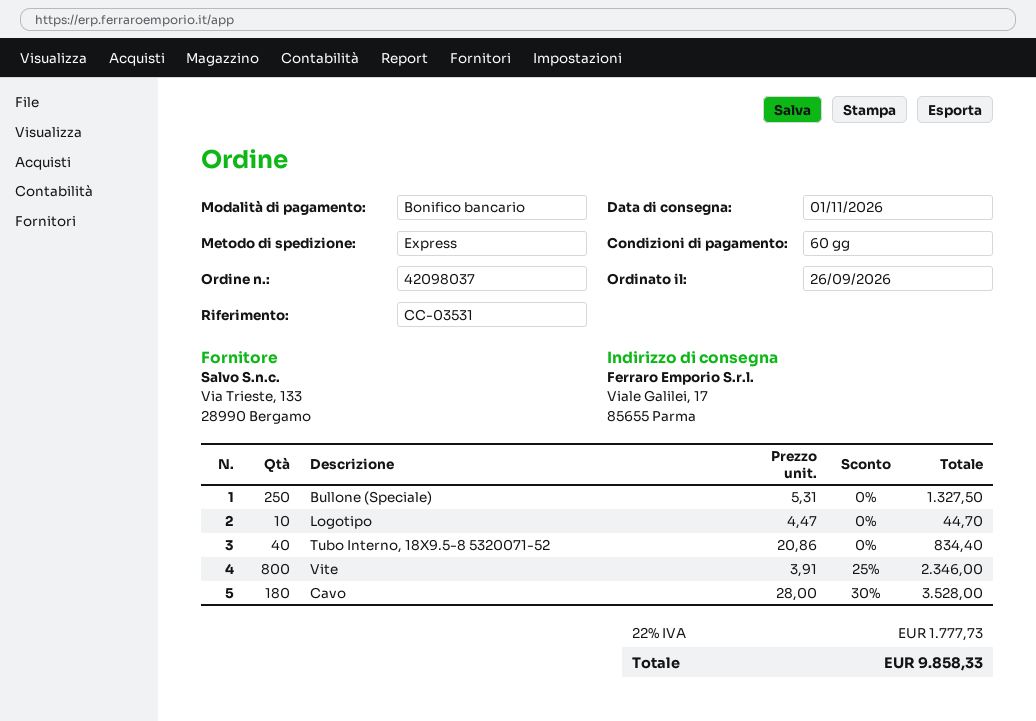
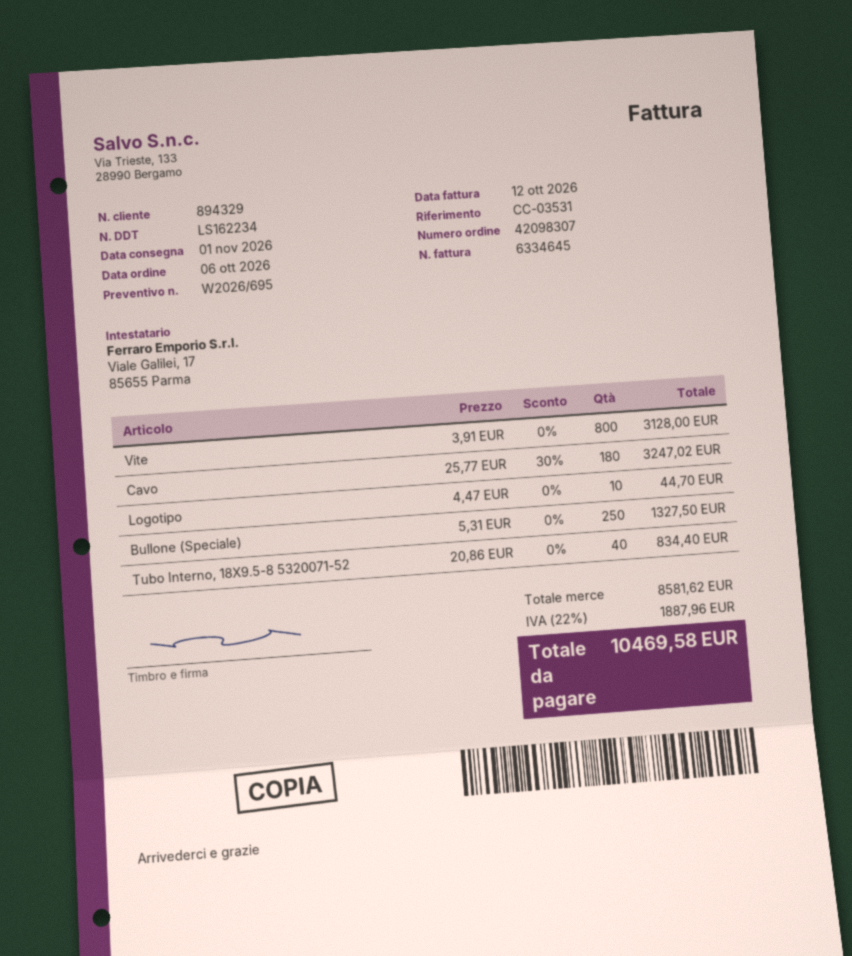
order number: 42098037 -> 42098307
order date: 2026-09-26 -> 2026-10-06
Vite: 800 x 3.91 - 25% = 2346.00 -> 800 x 3.91 = 3128.00
Cavo: 180 x 28.00 - 30% = 3528.00 -> 180 x 25.77 - 30% = 3247.02
tax: 22% = 1777.73 -> 22% = 1887.96
total: 9858.33 -> 10469.58

